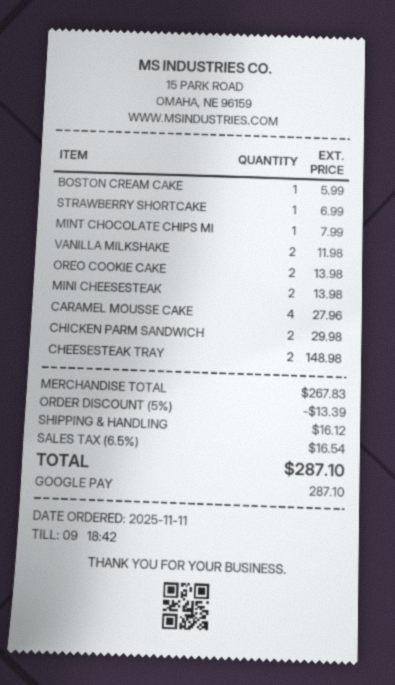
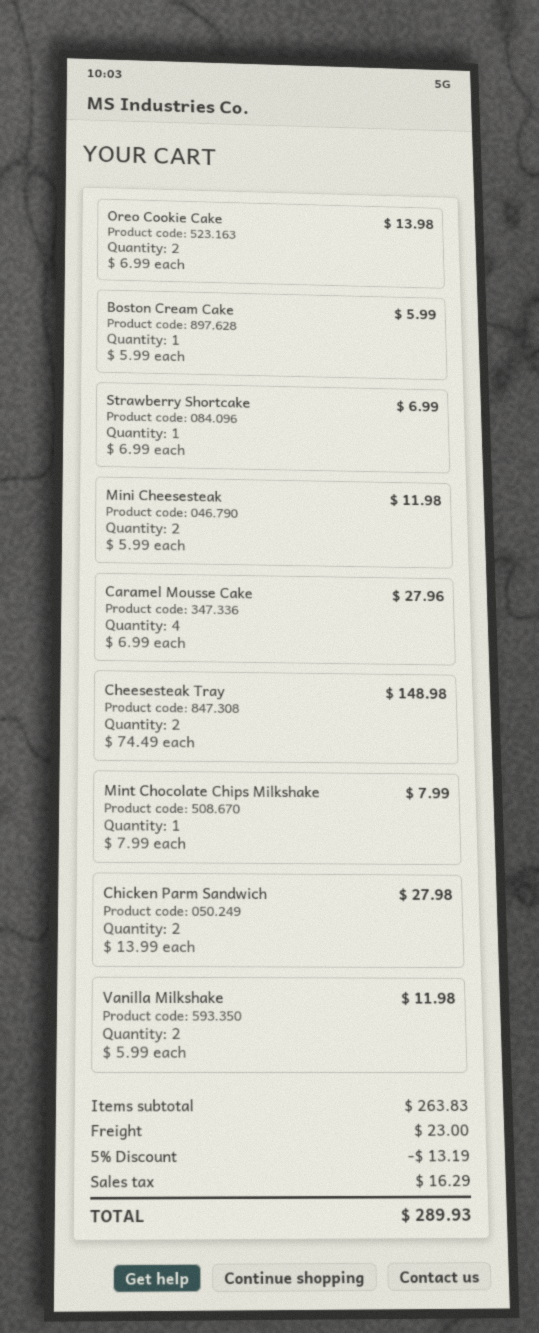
MINI CHEESESTEAK: 2 for 13.98 -> 2 for 11.98
CHICKEN PARM SANDWICH: 2 for 29.98 -> 2 for 27.98
subtotal: 267.83 -> 263.83
discount: 5% = 13.39 -> 5% = 13.19
shipping: 16.12 -> 23.00
tax: 16.54 -> 16.29
total: 287.10 -> 289.93

